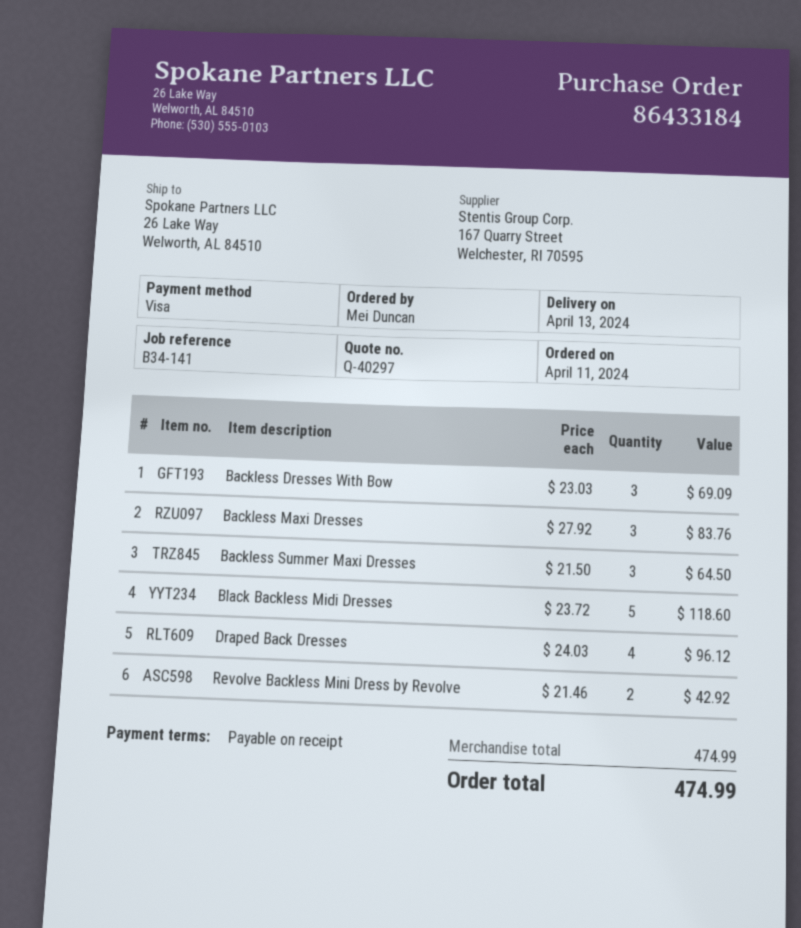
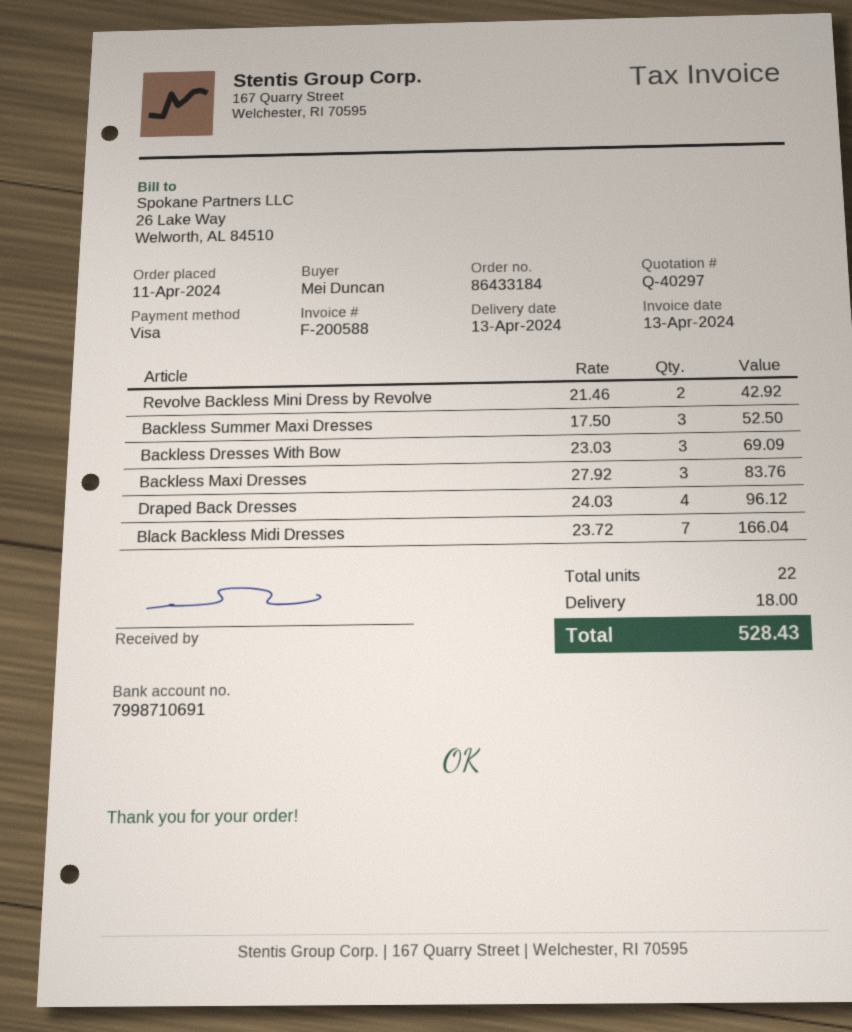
Backless Summer Maxi Dresses: 3 x 21.50 = 64.50 -> 3 x 17.50 = 52.50
Black Backless Midi Dresses: 5 x 23.72 = 118.60 -> 7 x 23.72 = 166.04
shipping: none -> 18.00
total: 474.99 -> 528.43

